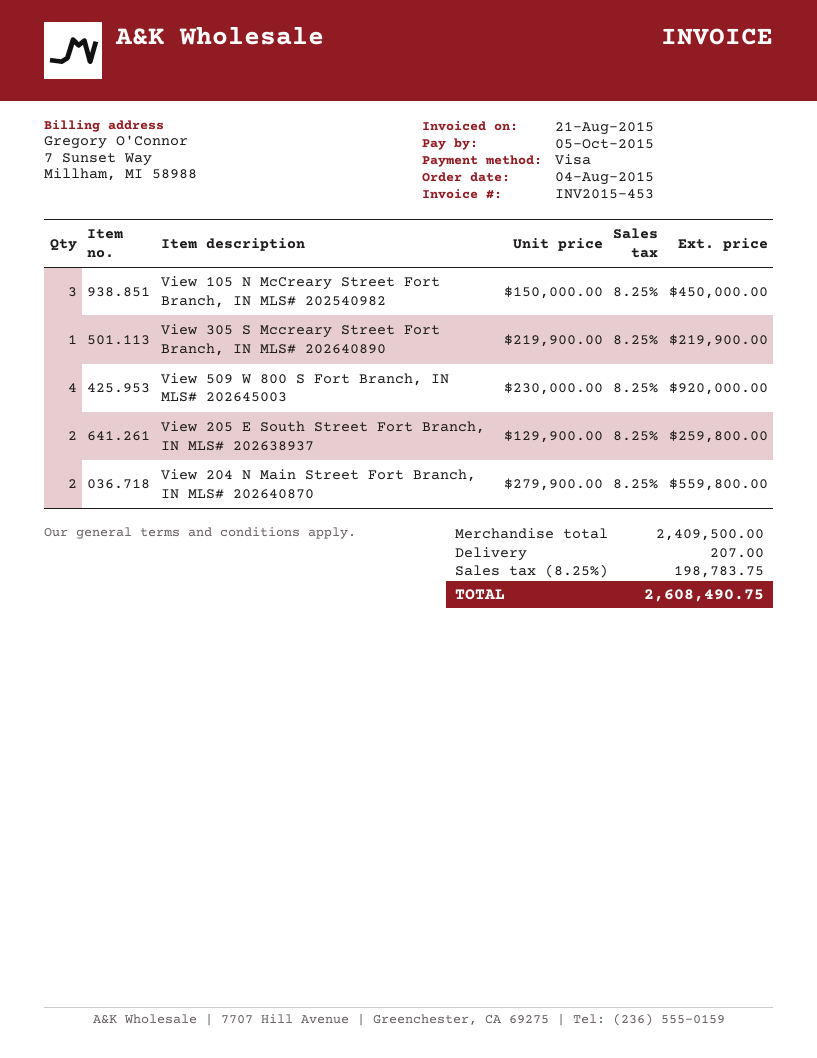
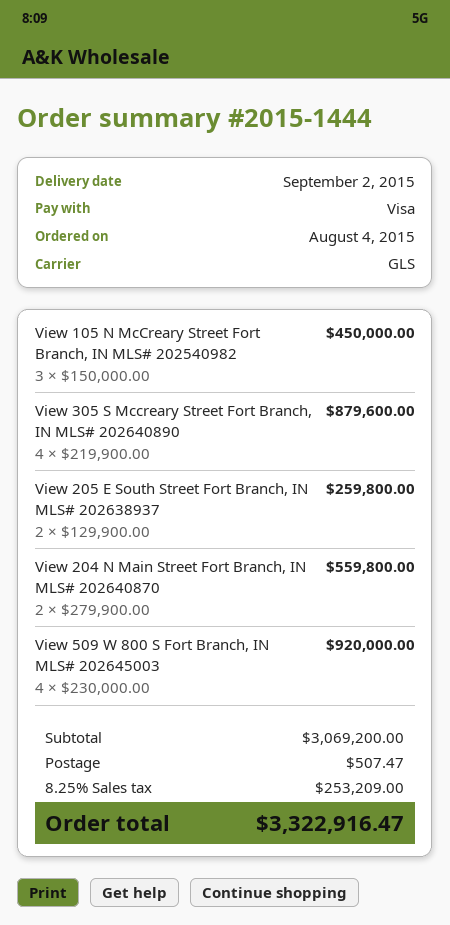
View 305 S Mccreary Street Fort Branch, IN MLS# 202640890: 1 x 219900.00 = 219900.00 -> 4 x 219900.00 = 879600.00
subtotal: 2409500.00 -> 3069200.00
shipping: 207.00 -> 507.47
tax: 8.25% = 198783.75 -> 8.25% = 253209.00
total: 2608490.75 -> 3322916.47

